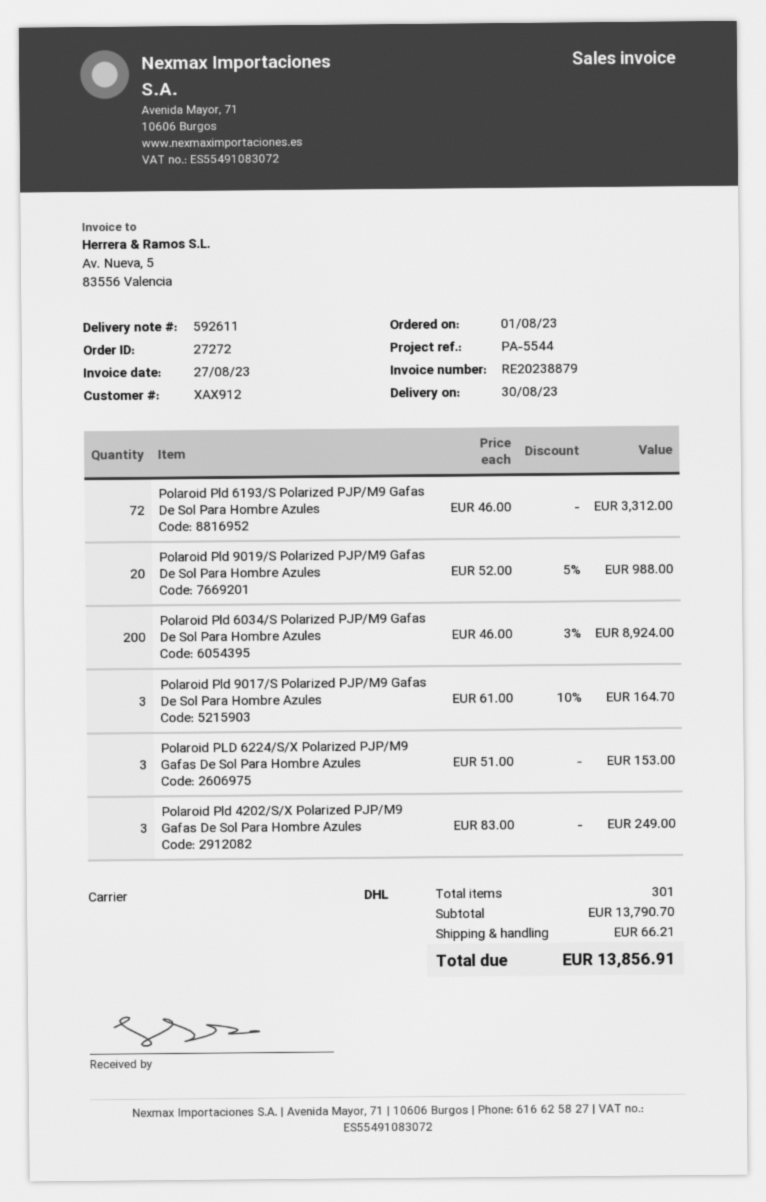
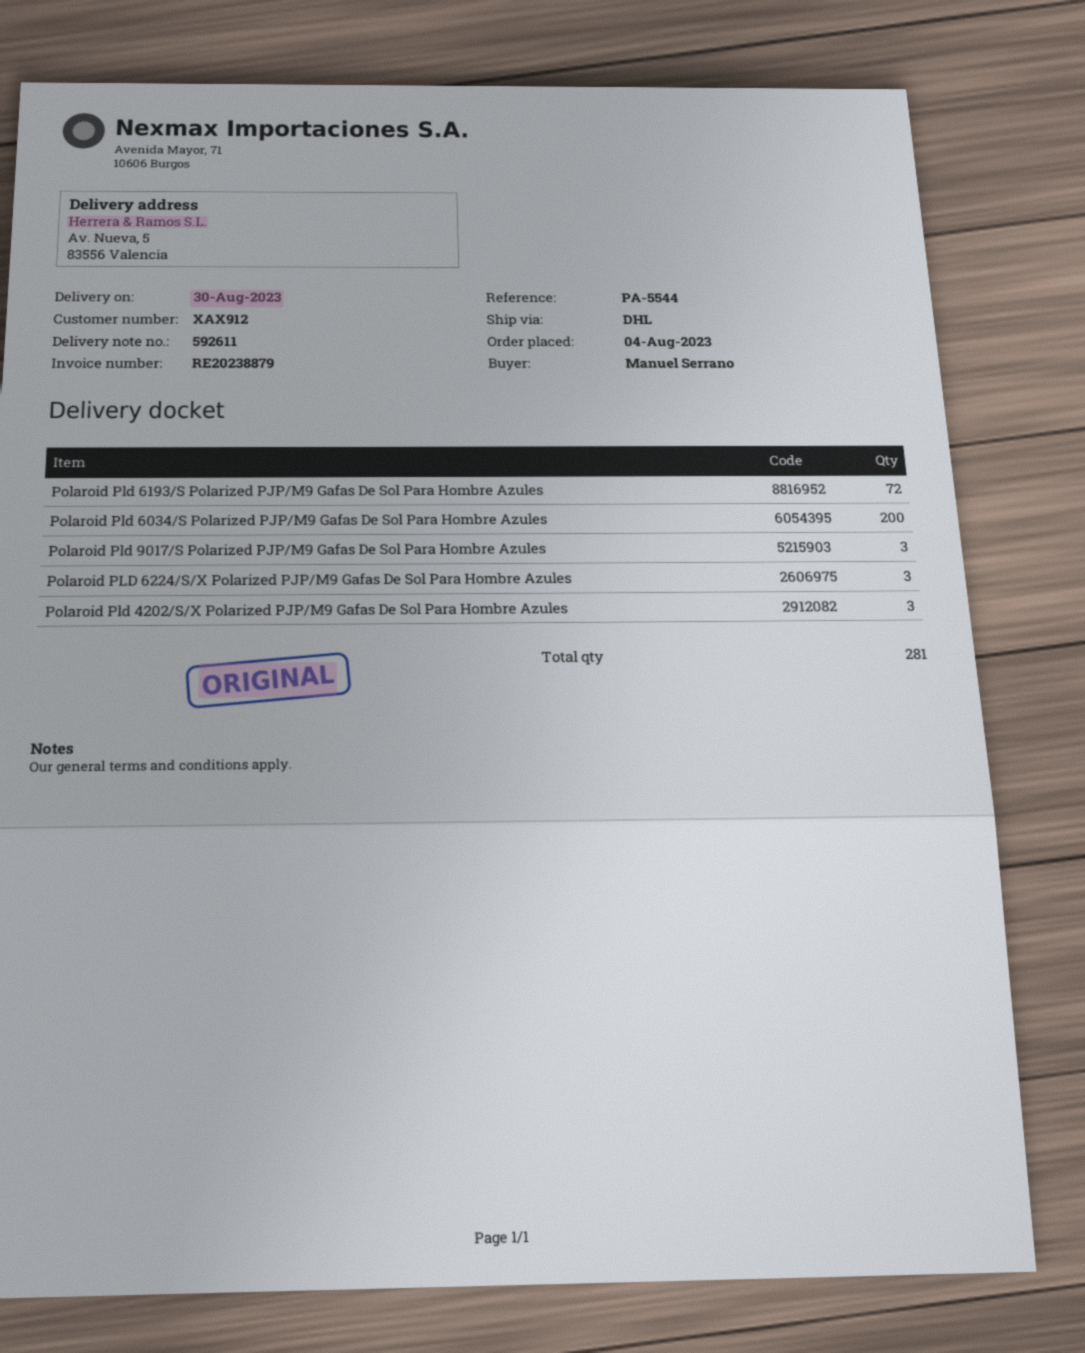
order date: 2023-08-01 -> 2023-08-04
Polaroid Pld 9019/S Polarized PJP/M9 Gafas De Sol Para Hombre Azules: 20 -> none
total quantity: 301 -> 281

